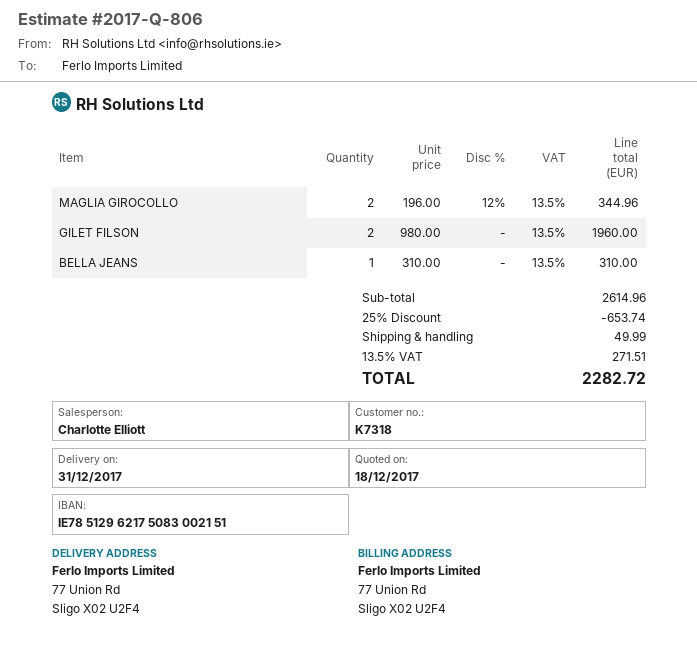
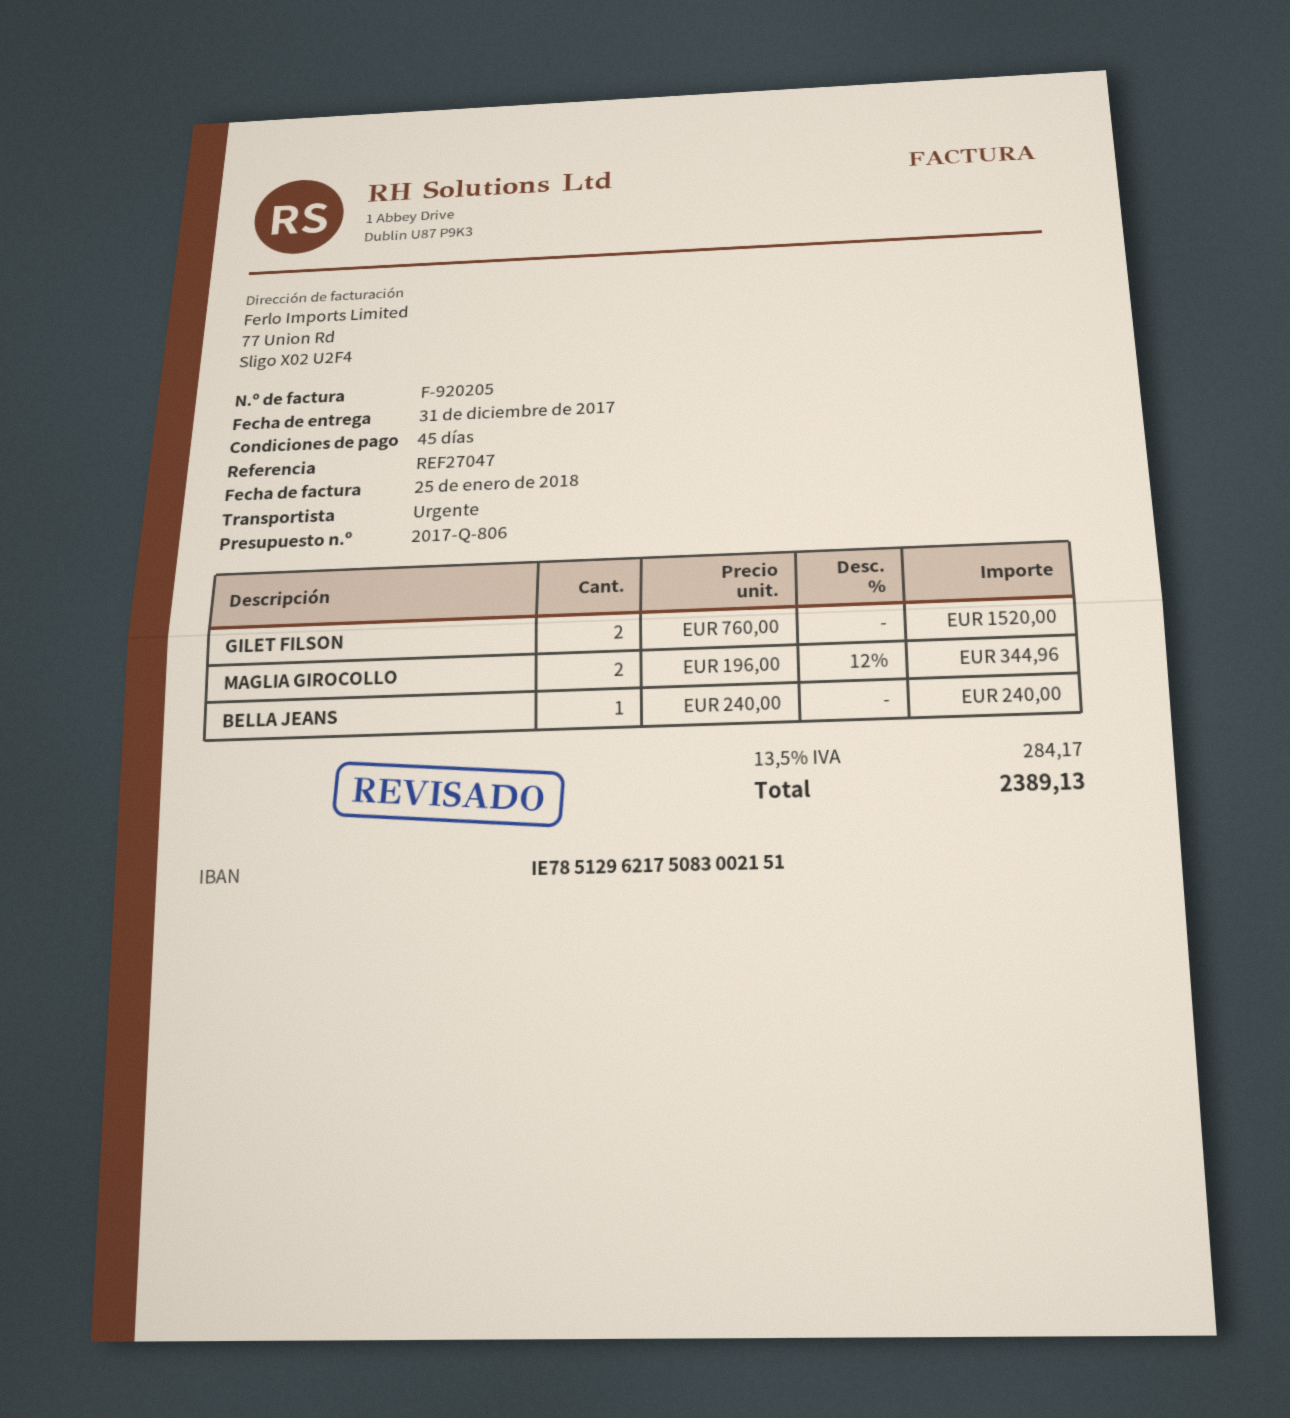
GILET FILSON: 2 x 980.00 = 1960.00 -> 2 x 760.00 = 1520.00
BELLA JEANS: 1 x 310.00 = 310.00 -> 1 x 240.00 = 240.00
discount: 25% = 653.74 -> none
shipping: 49.99 -> none
tax: 13.5% = 271.51 -> 13.5% = 284.17
total: 2282.72 -> 2389.13

